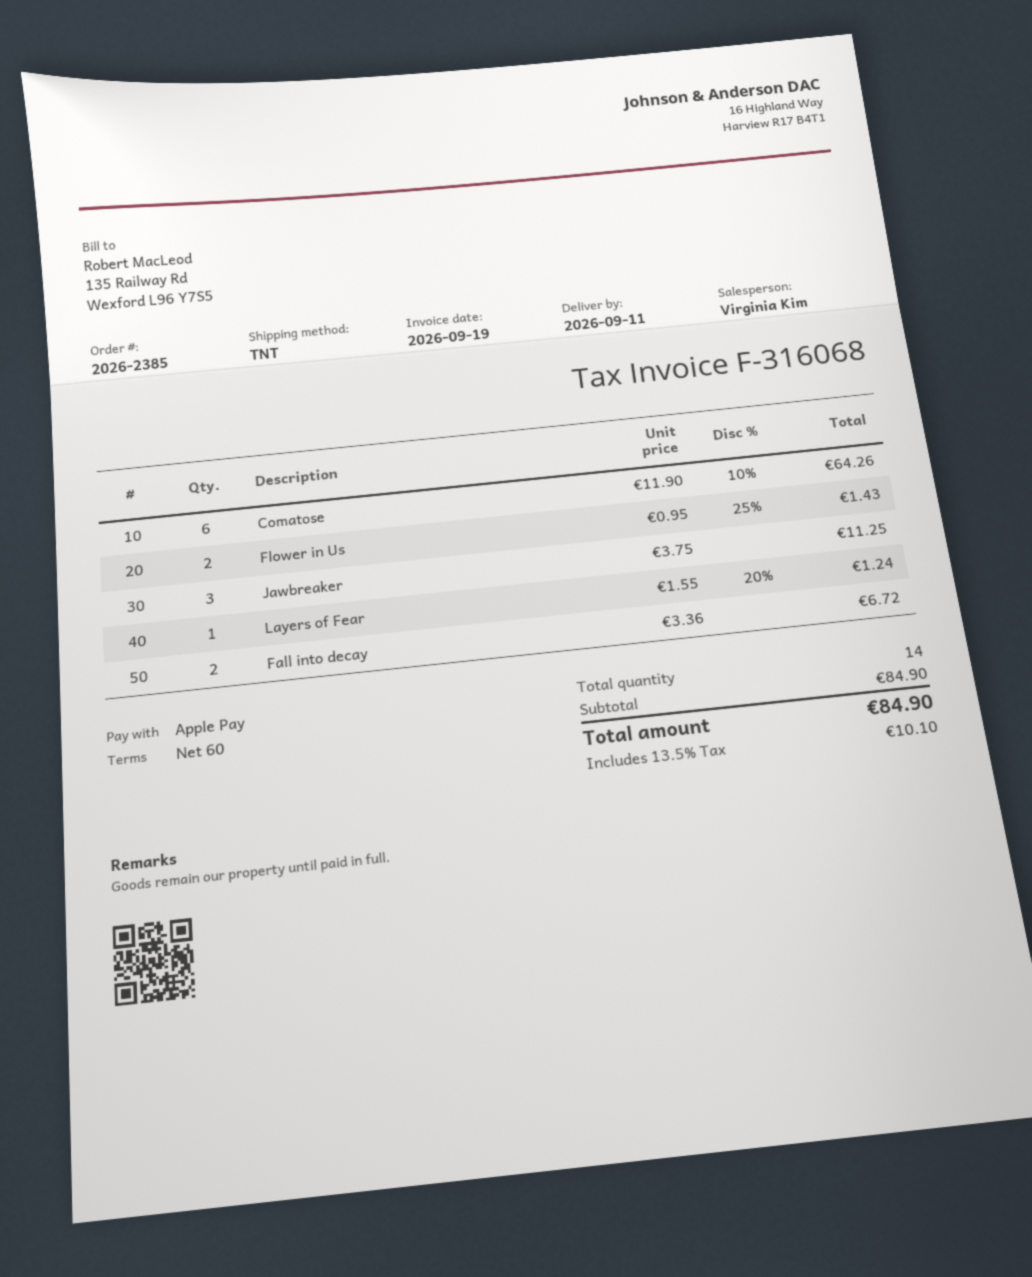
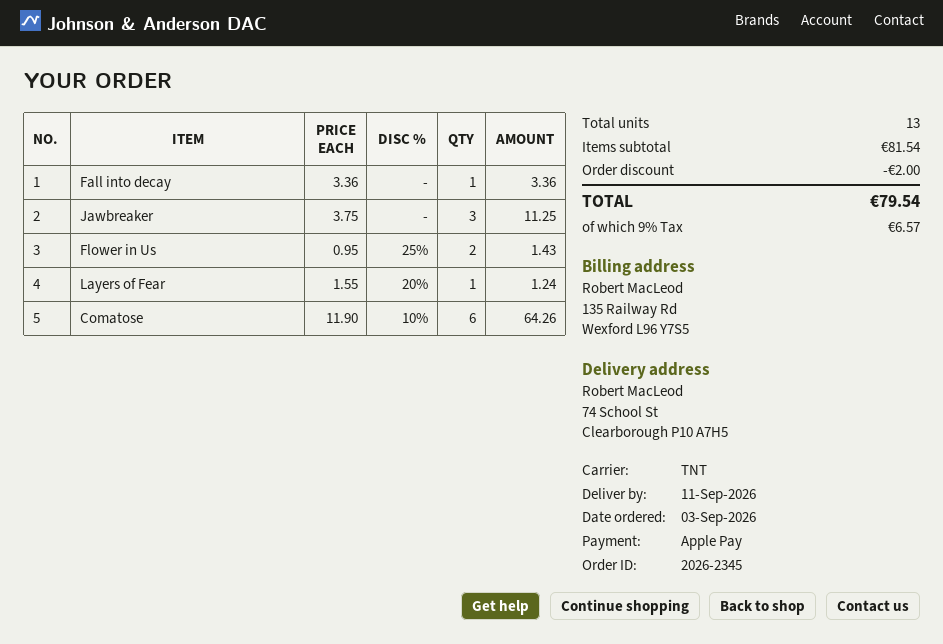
order number: 2026-2385 -> 2026-2345
Fall into decay: 2 x 3.36 = 6.72 -> 1 x 3.36 = 3.36
total quantity: 14 -> 13
subtotal: 84.90 -> 81.54
discount: none -> 2.00
tax: 13.5% = 10.10 -> 9% = 6.57
total: 84.90 -> 79.54

